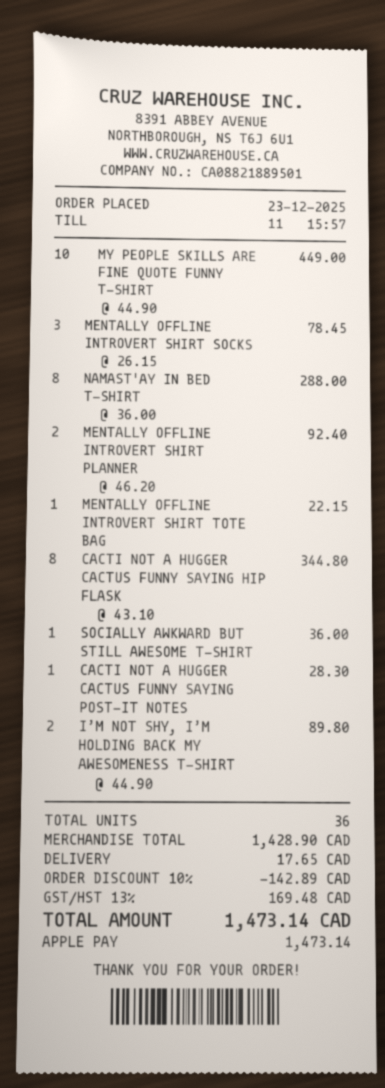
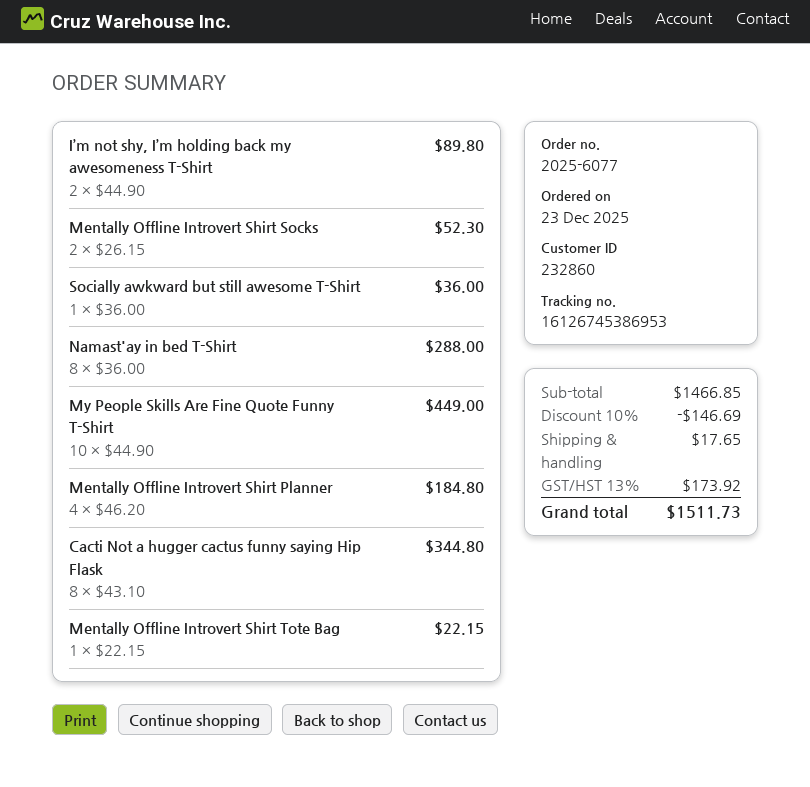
MENTALLY OFFLINE INTROVERT SHIRT SOCKS: 3 x 26.15 = 78.45 -> 2 x 26.15 = 52.30
MENTALLY OFFLINE INTROVERT SHIRT PLANNER: 2 x 46.20 = 92.40 -> 4 x 46.20 = 184.80
CACTI NOT A HUGGER CACTUS FUNNY SAYING POST-IT NOTES: 1 x 28.30 = 28.30 -> none
subtotal: 1428.90 -> 1466.85
discount: 10% = 142.89 -> 10% = 146.69
tax: 13% = 169.48 -> 13% = 173.92
total: 1473.14 -> 1511.73

